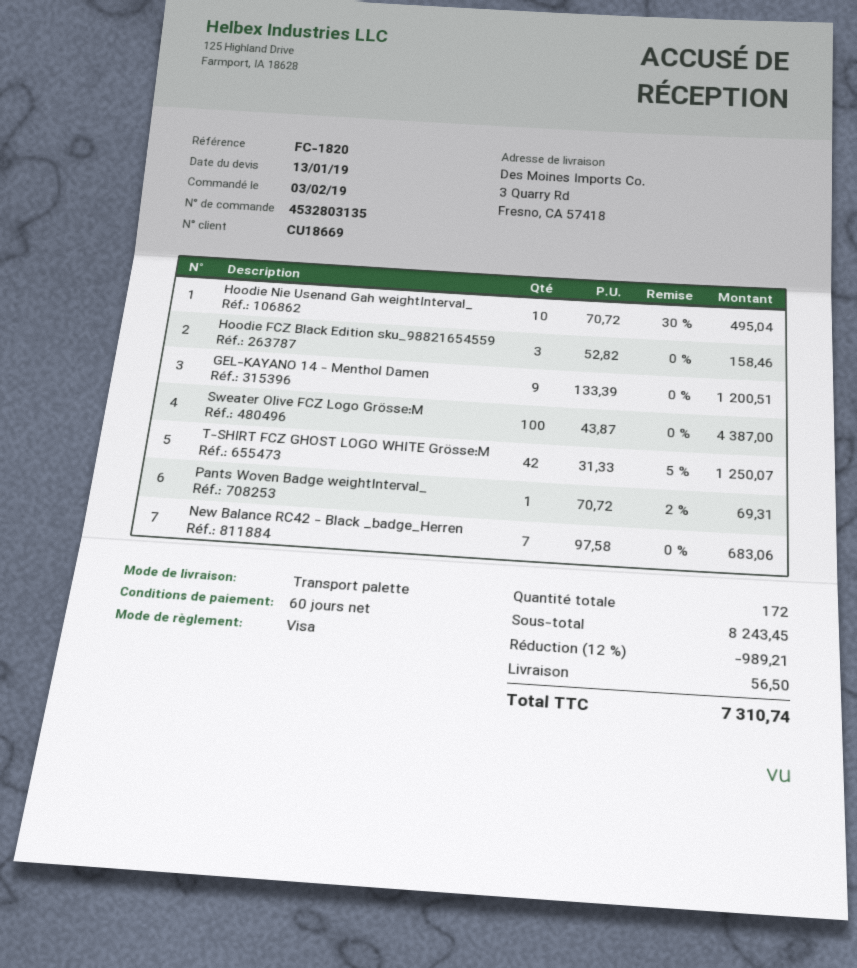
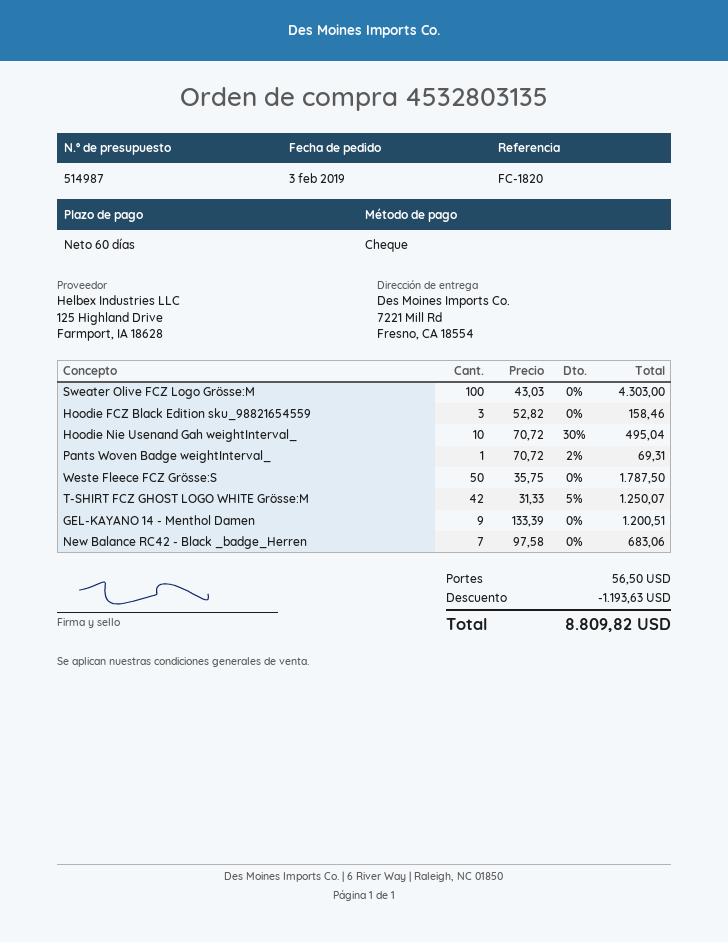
payment method: Visa -> cheque
ship to: 3 Quarry Rd, Fresno, CA 57418 -> 7221 Mill Rd, Fresno, CA 18554
Sweater Olive FCZ Logo Grösse:M: 100 x 43.87 = 4387.00 -> 100 x 43.03 = 4303.00
Weste Fleece FCZ Grösse:S: none -> 50 x 35.75 = 1787.50
discount: 989.21 -> 1193.63
total: 7310.74 -> 8809.82

